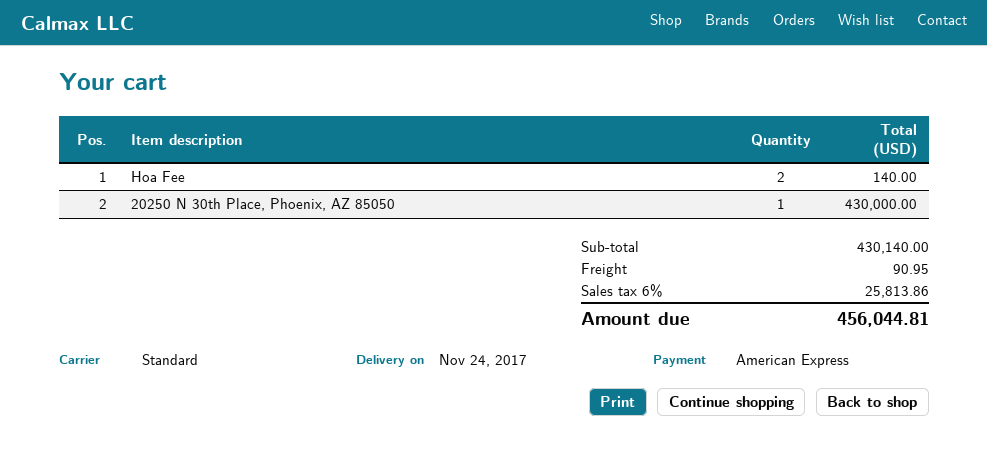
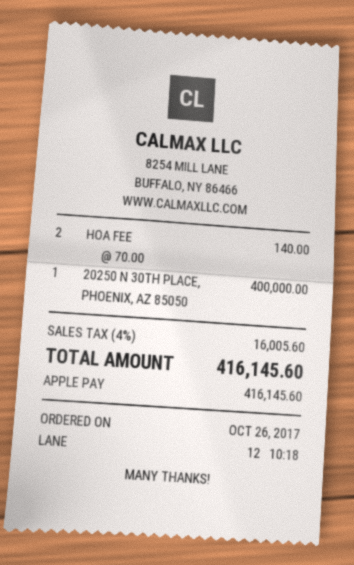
payment method: American Express -> Apple Pay
20250 N 30th Place, Phoenix, AZ 85050: 1 for 430000.00 -> 1 for 400000.00
shipping: 90.95 -> none
tax: 6% = 25813.86 -> 4% = 16005.60
total: 456044.81 -> 416145.60

